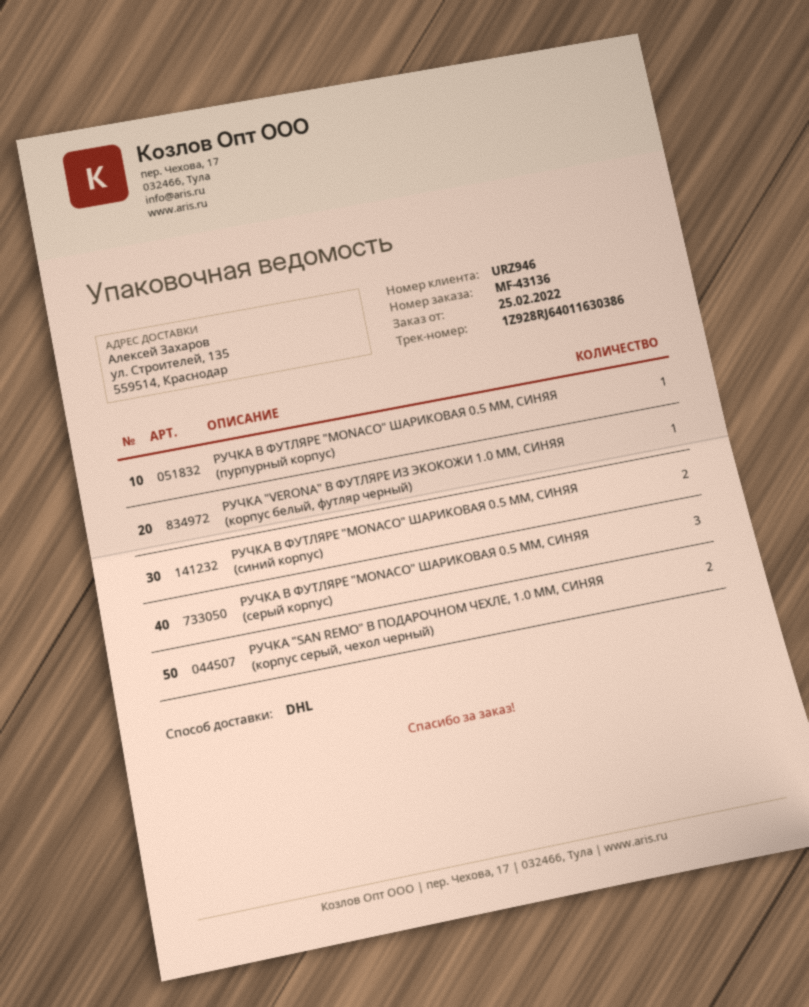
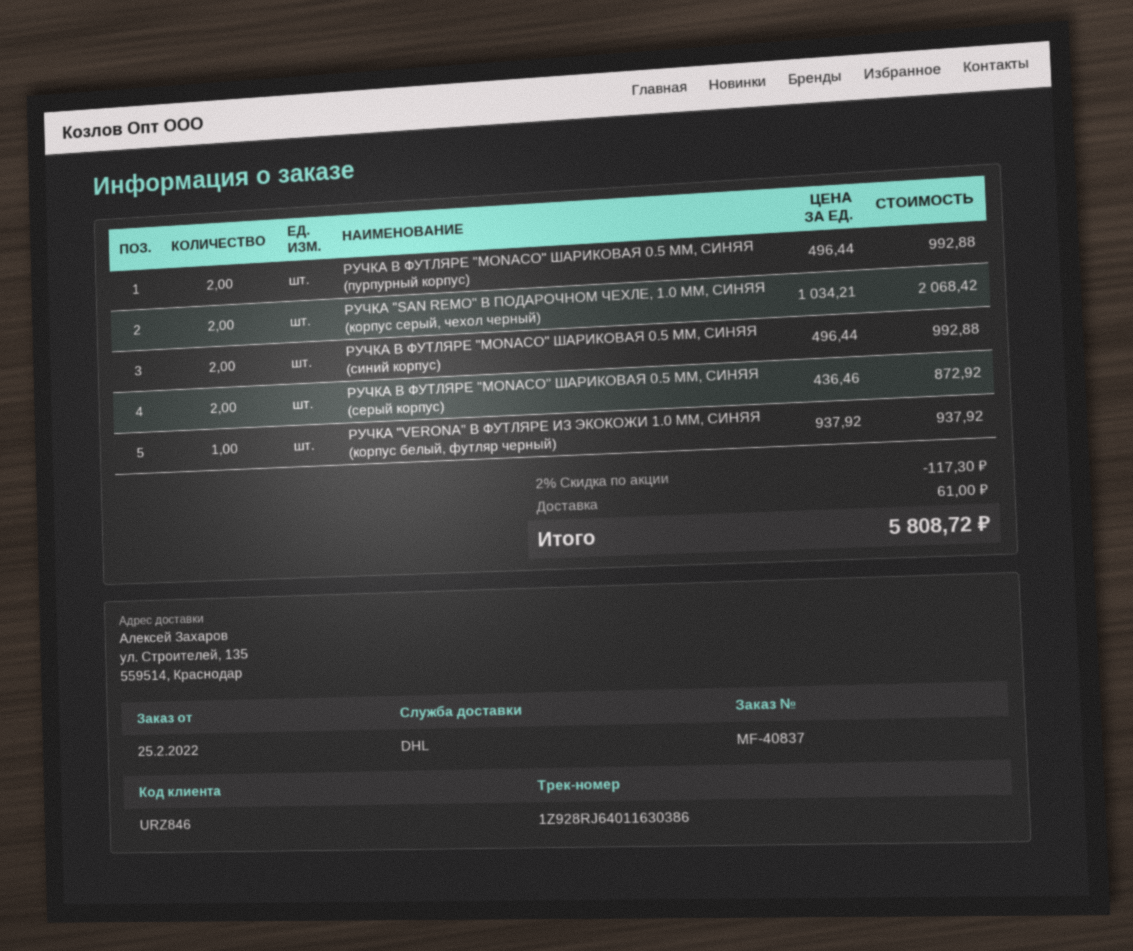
order number: MF-43136 -> MF-40837
customer number: URZ946 -> URZ846
РУЧКА В ФУТЛЯРЕ "MONACO" ШАРИКОВАЯ 0.5 ММ, СИНЯЯ (пурпурный корпус): 1 -> 2
РУЧКА В ФУТЛЯРЕ "MONACO" ШАРИКОВАЯ 0.5 ММ, СИНЯЯ (серый корпус): 3 -> 2

